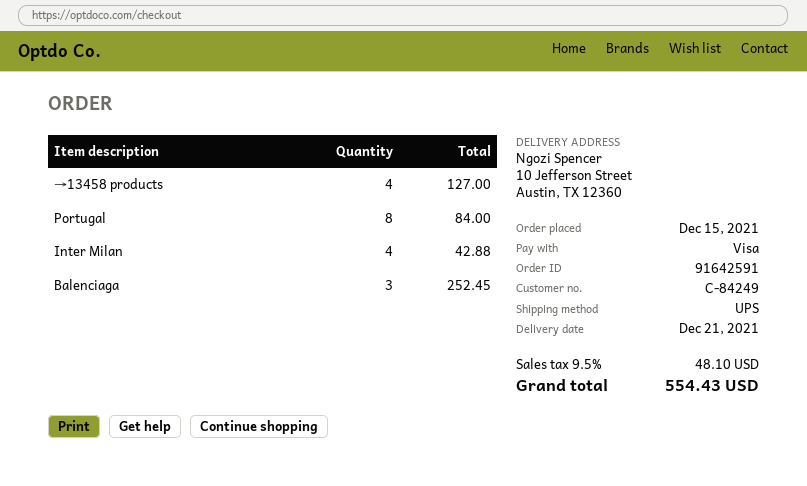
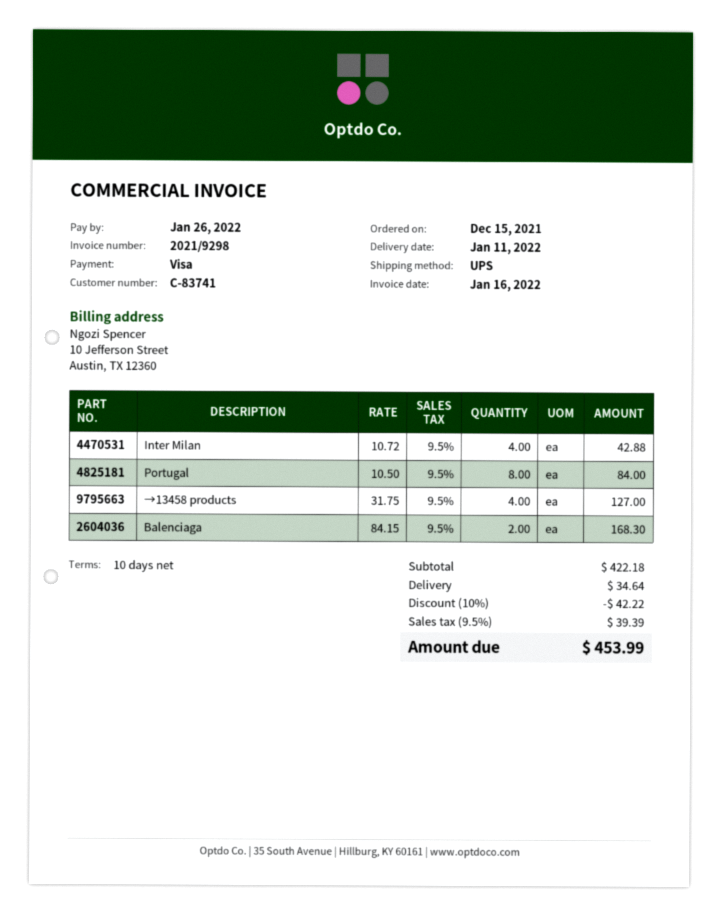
delivery date: 2021-12-21 -> 2022-01-11
customer number: C-84249 -> C-83741
Balenciaga: 3 for 252.45 -> 2 for 168.30
discount: none -> 10% = 42.22
shipping: none -> 34.64
tax: 9.5% = 48.10 -> 9.5% = 39.39
total: 554.43 -> 453.99

